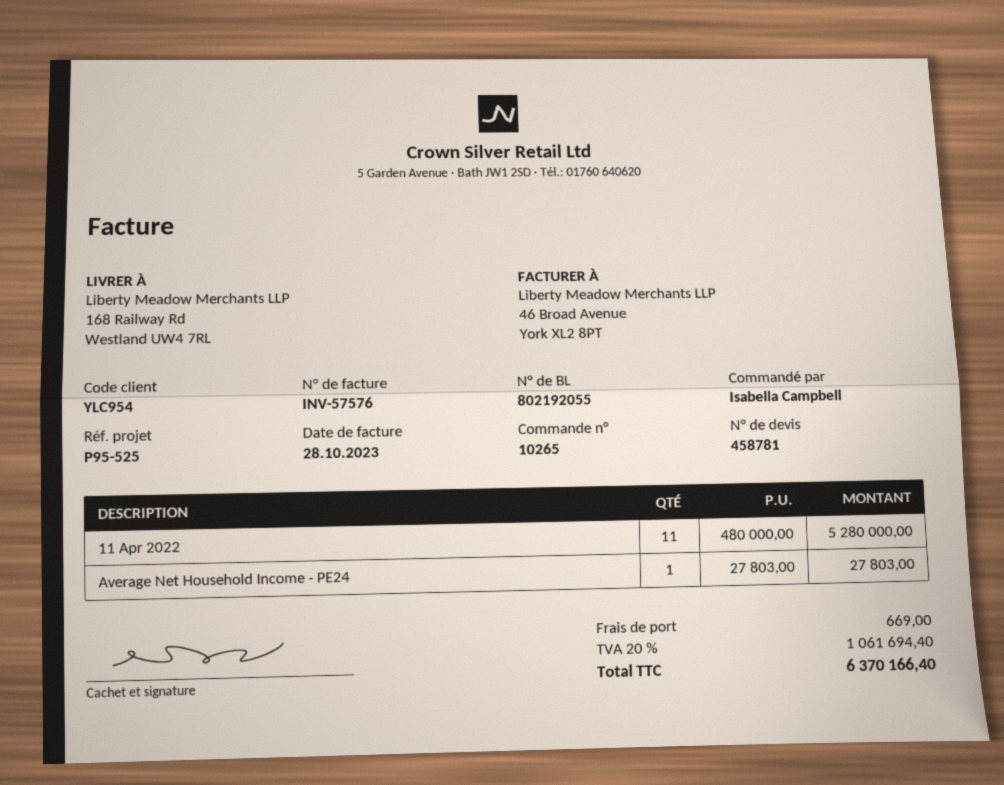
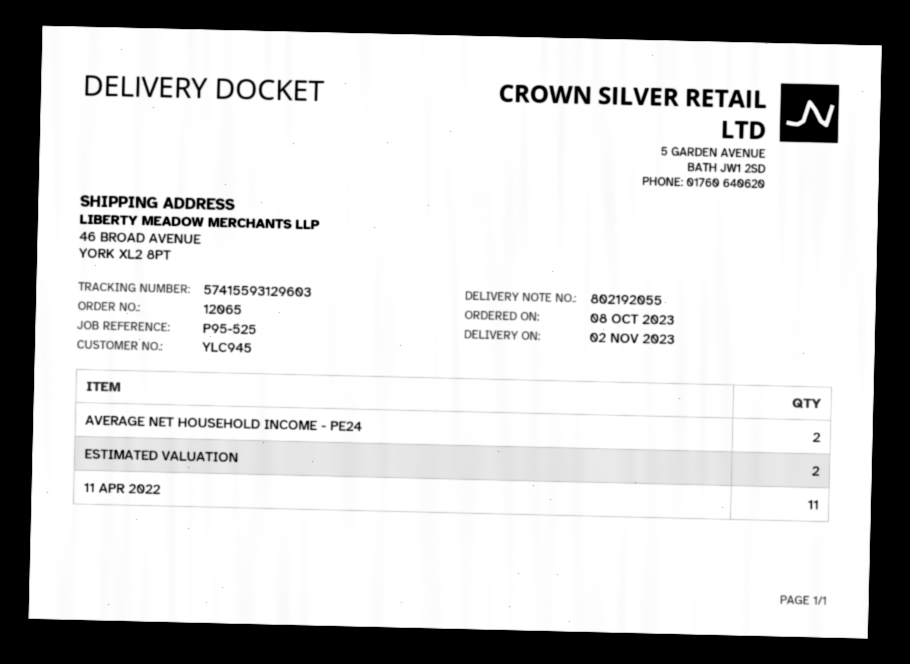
order number: 10265 -> 12065
customer number: YLC954 -> YLC945
ship to: 168 Railway Rd, Westland UW4 7RL -> 46 BROAD AVENUE, YORK XL2 8PT
Average Net Household Income - PE24: 1 -> 2
ESTIMATED VALUATION: none -> 2

